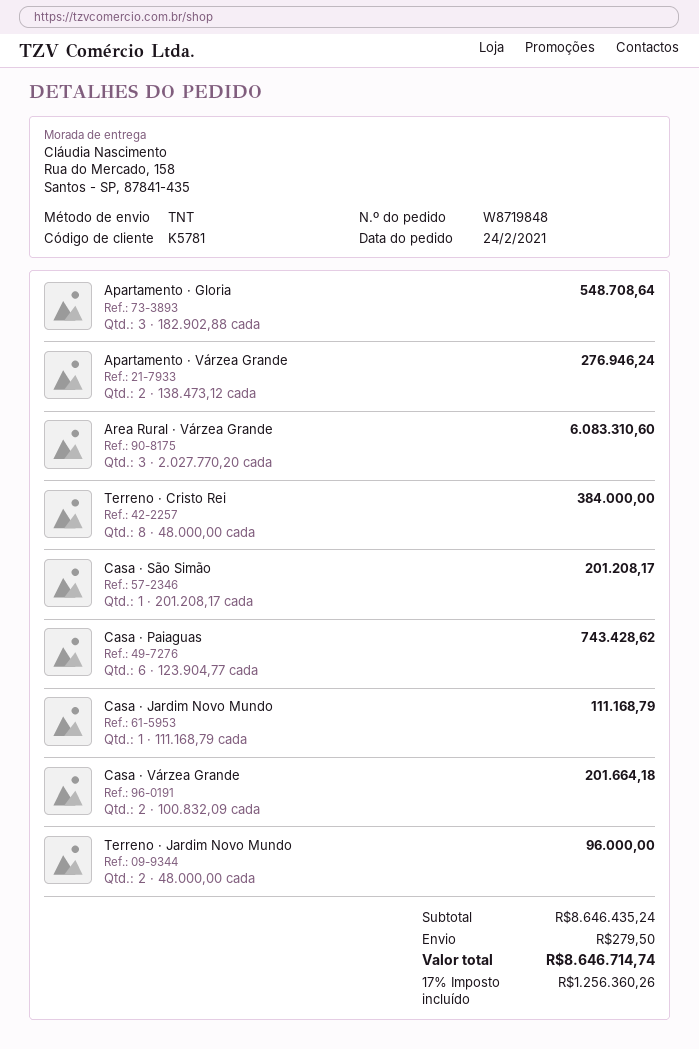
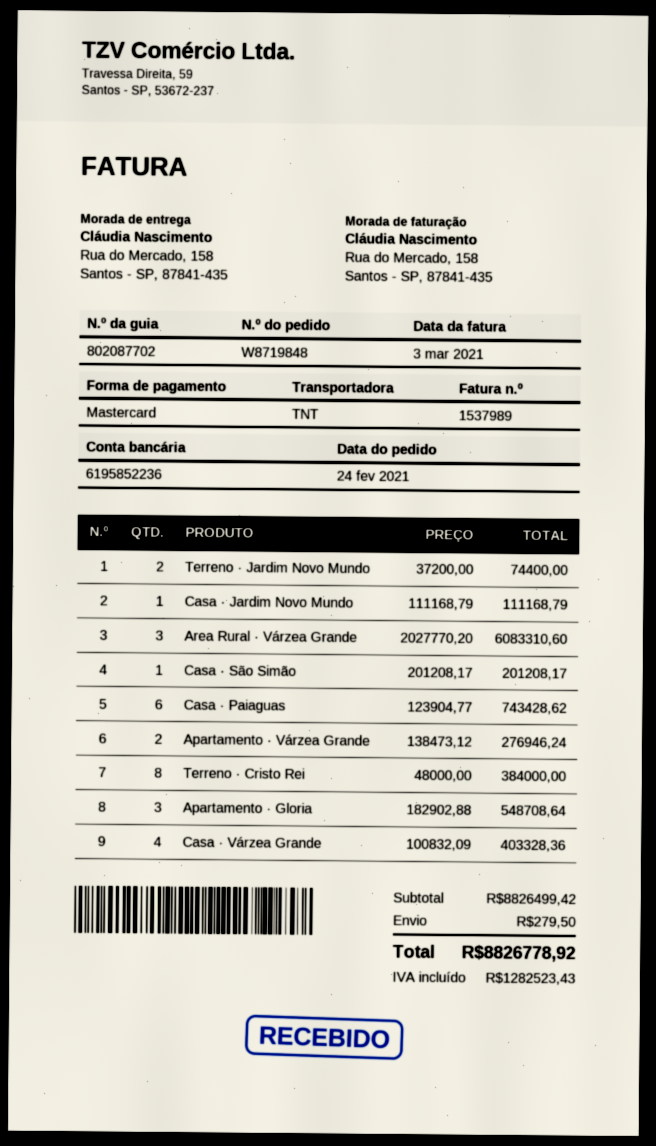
Casa · Várzea Grande: 2 x 100832.09 = 201664.18 -> 4 x 100832.09 = 403328.36
Terreno · Jardim Novo Mundo: 2 x 48000.00 = 96000.00 -> 2 x 37200.00 = 74400.00
subtotal: 8646435.24 -> 8826499.42
tax: 1256360.26 -> 1282523.43
total: 8646714.74 -> 8826778.92

